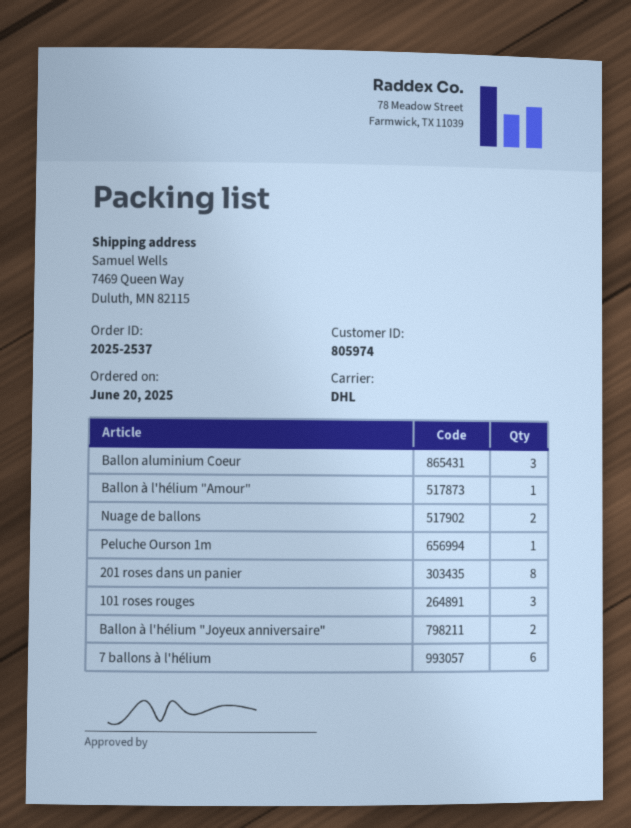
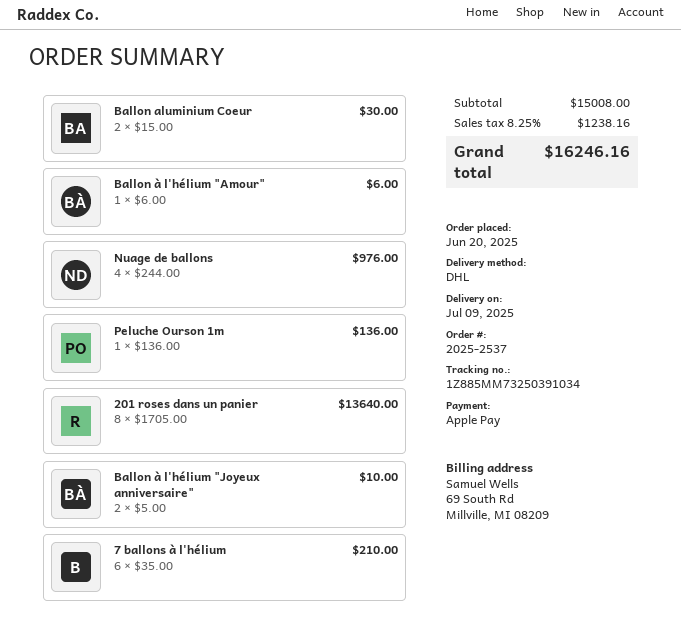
Ballon aluminium Coeur: 3 -> 2
Nuage de ballons: 2 -> 4
101 roses rouges: 3 -> none

